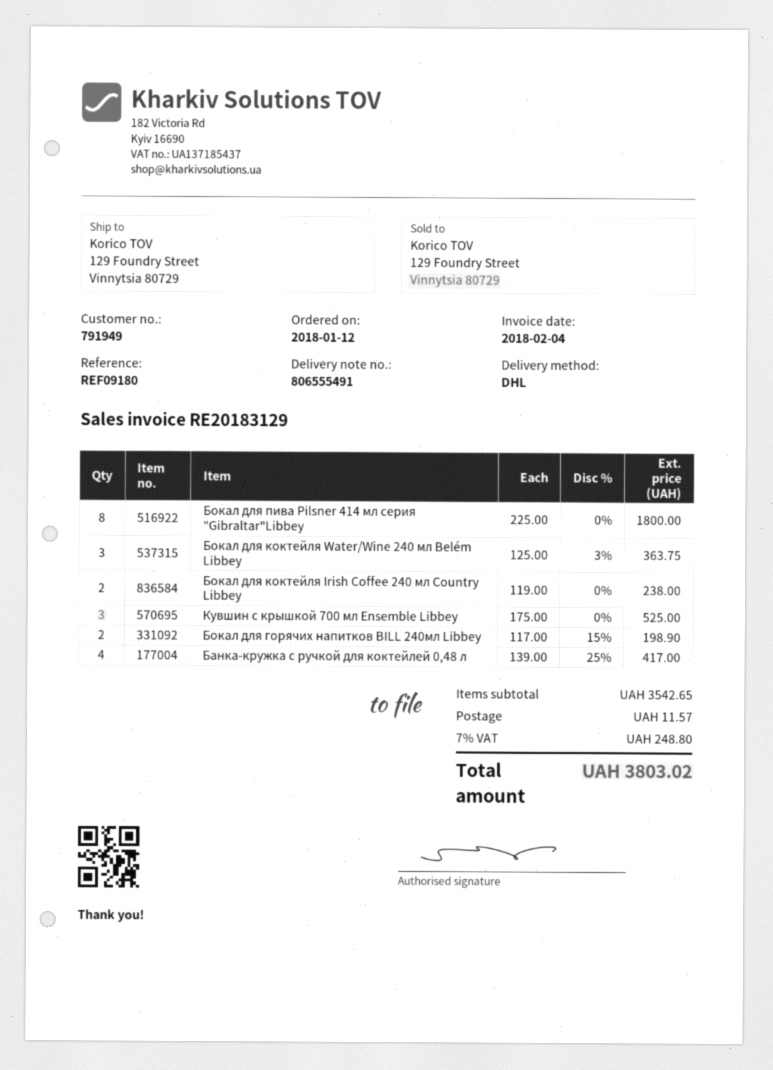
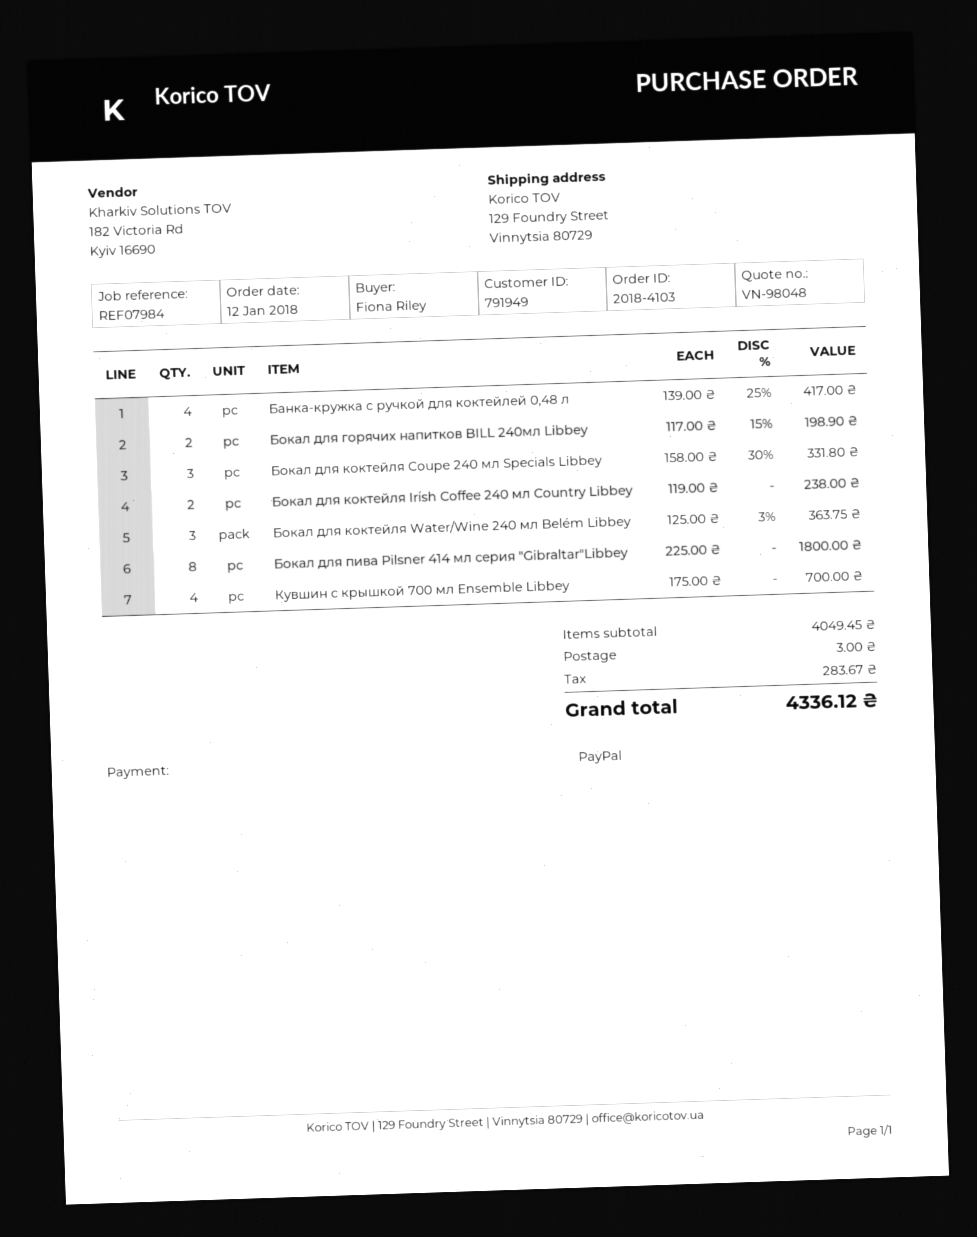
reference: REF09180 -> REF07984
Кувшин с крышкой 700 мл Ensemble Libbey: 3 x 175.00 = 525.00 -> 4 x 175.00 = 700.00
Бокал для коктейля Coupe 240 мл Specials Libbey: none -> 3 x 158.00 - 30% = 331.80
subtotal: 3542.65 -> 4049.45
shipping: 11.57 -> 3.00
tax: 248.80 -> 283.67
total: 3803.02 -> 4336.12

